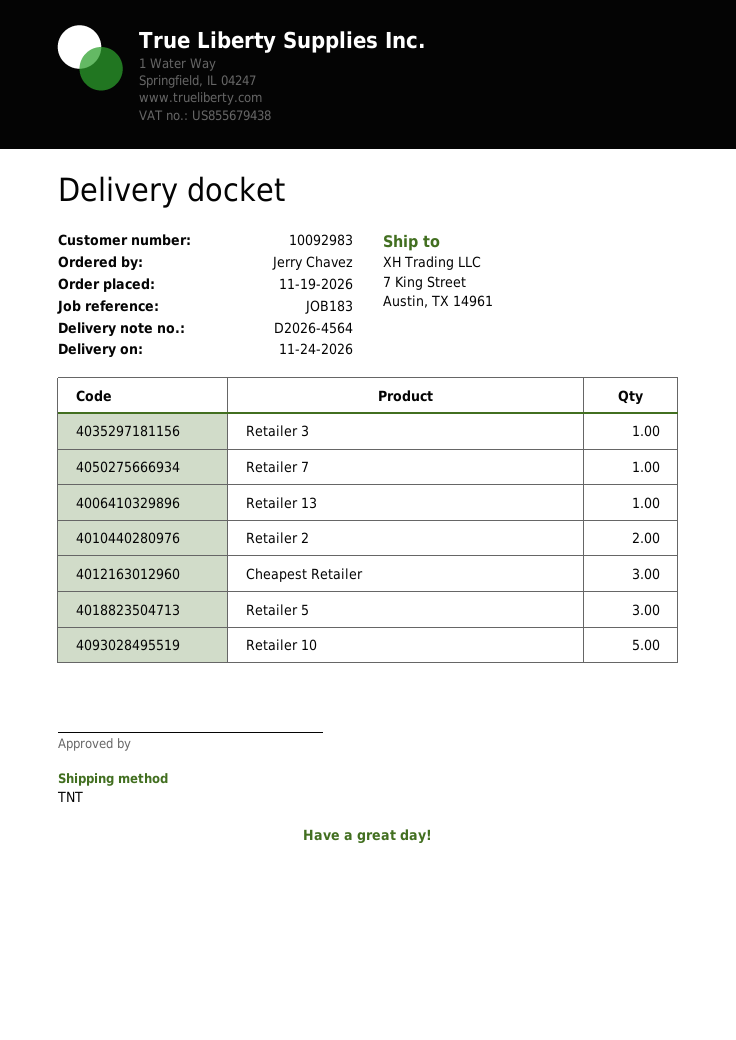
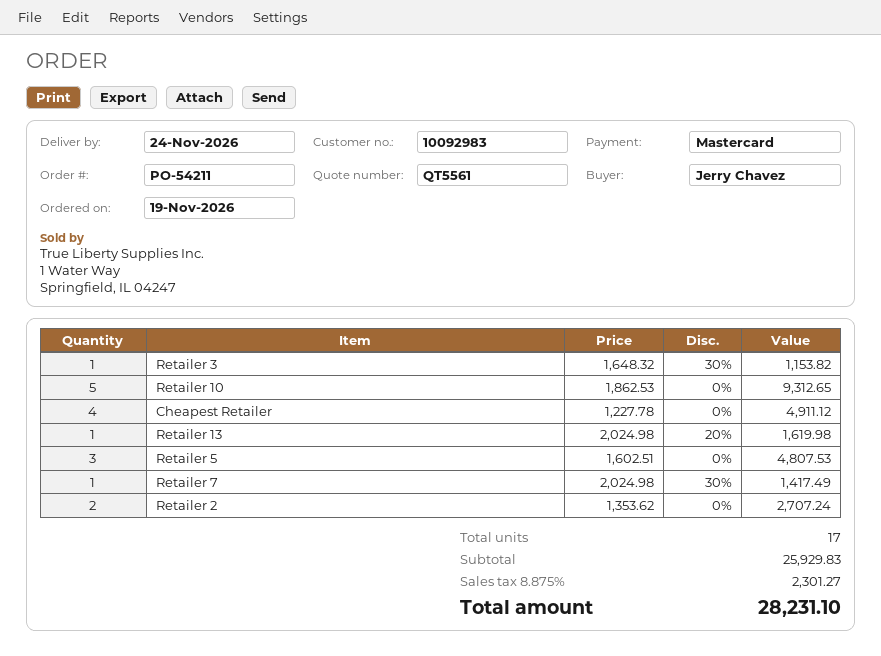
Cheapest Retailer: 3 -> 4

